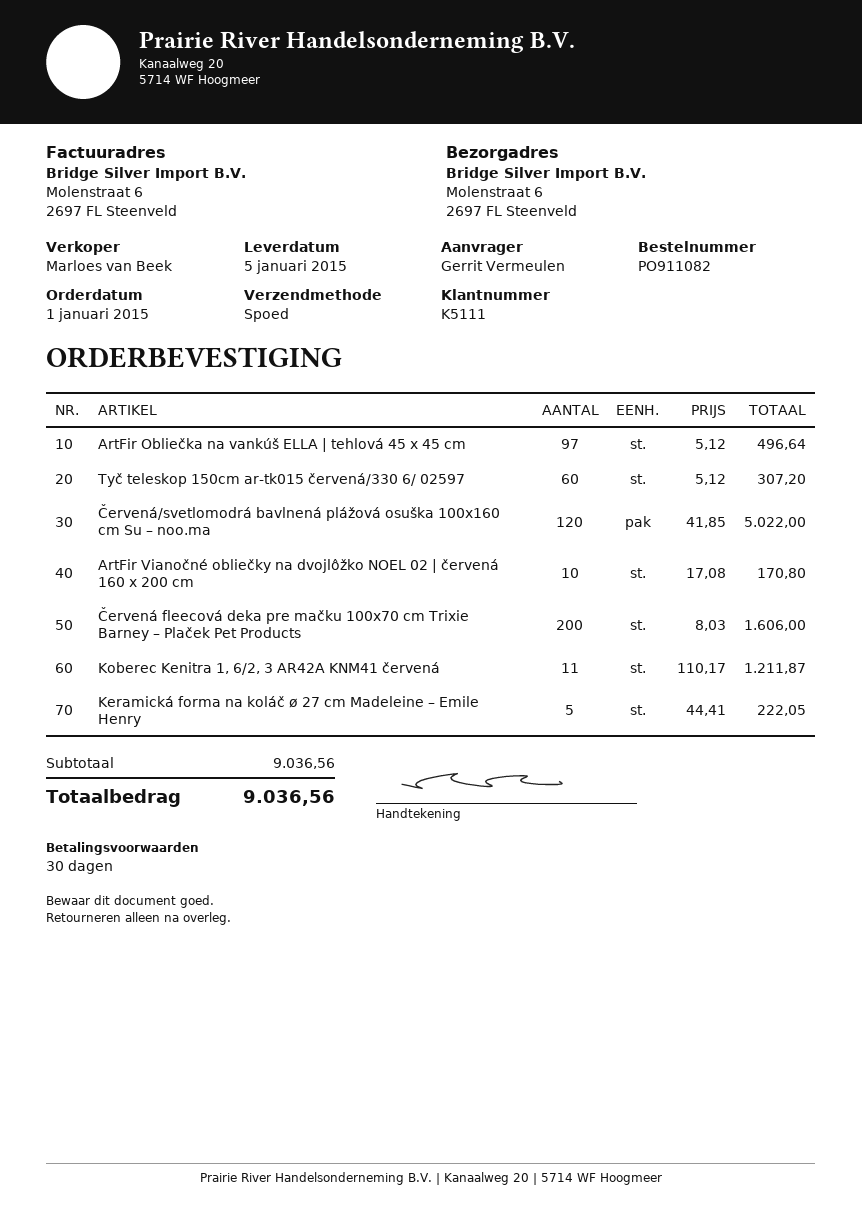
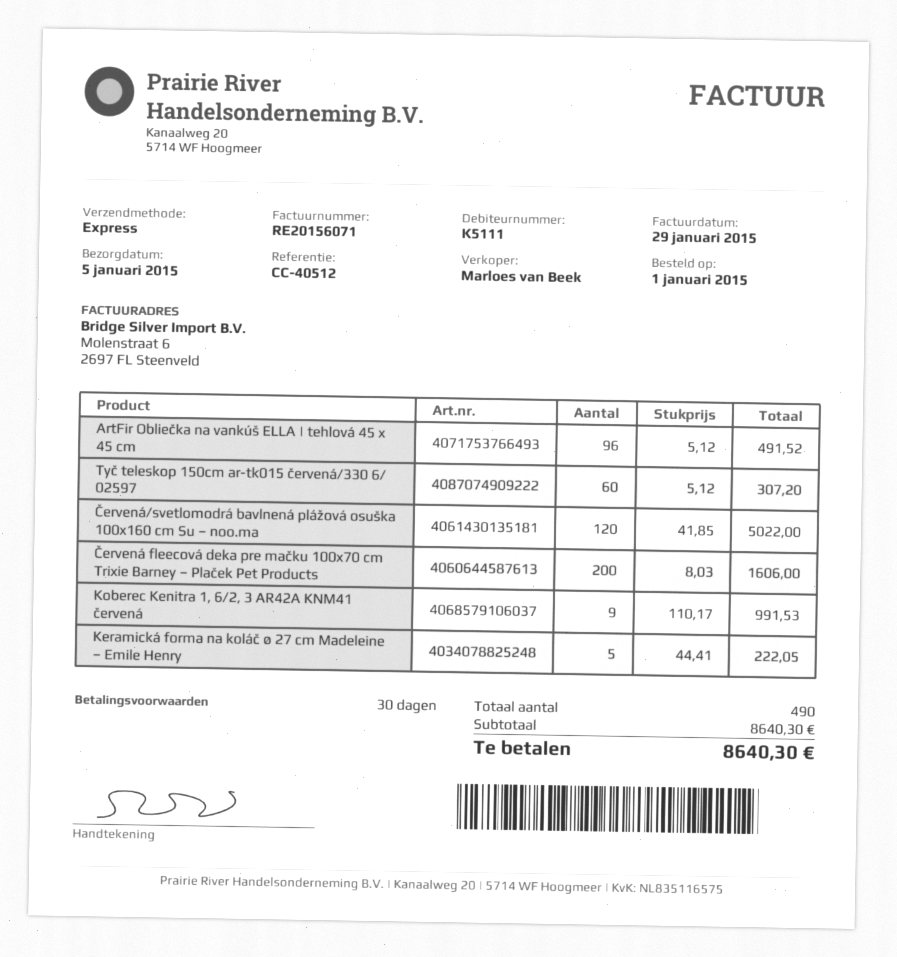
ArtFir Obliečka na vankúš ELLA | tehlová 45 x 45 cm: 97 x 5.12 = 496.64 -> 96 x 5.12 = 491.52
ArtFir Vianočné obliečky na dvojlôžko NOEL 02 | červená 160 x 200 cm: 10 x 17.08 = 170.80 -> none
Koberec Kenitra 1, 6/2, 3 AR42A KNM41 červená: 11 x 110.17 = 1211.87 -> 9 x 110.17 = 991.53
subtotal: 9036.56 -> 8640.30
total: 9036.56 -> 8640.30

